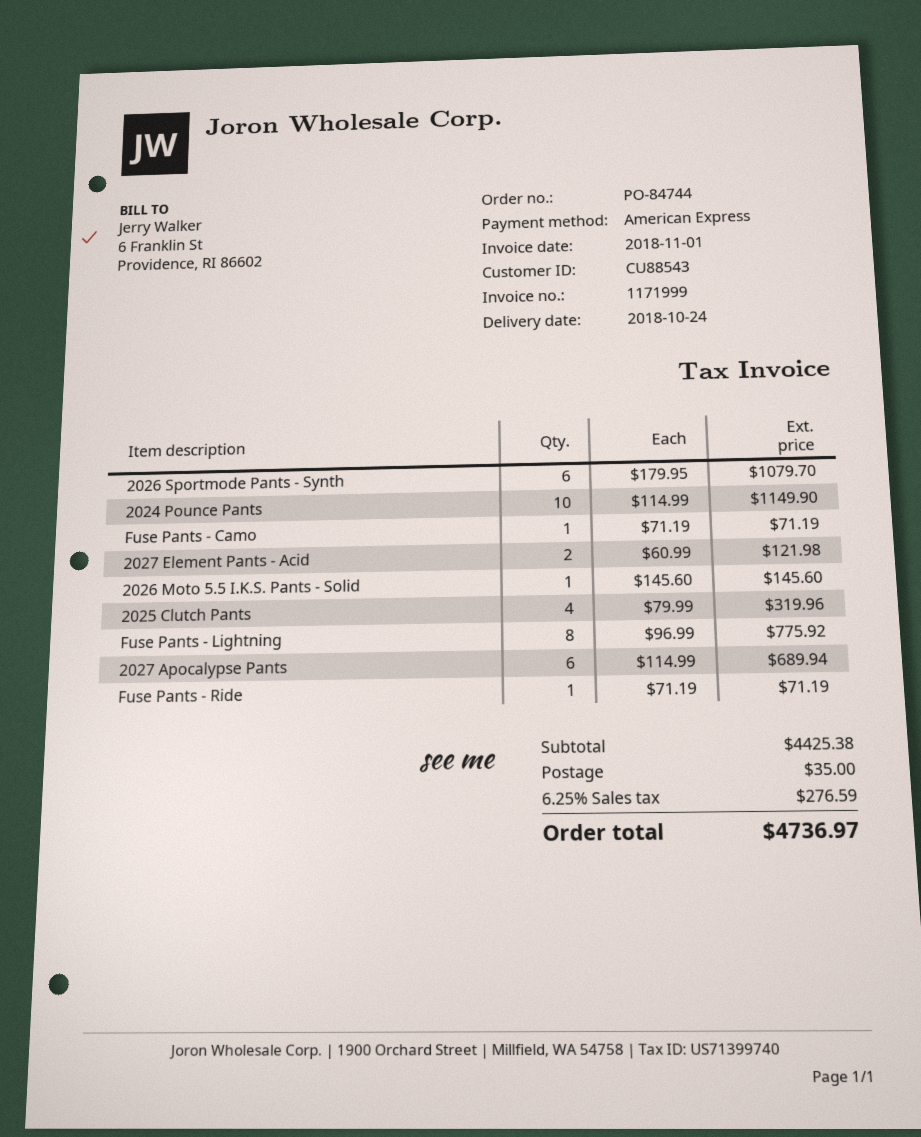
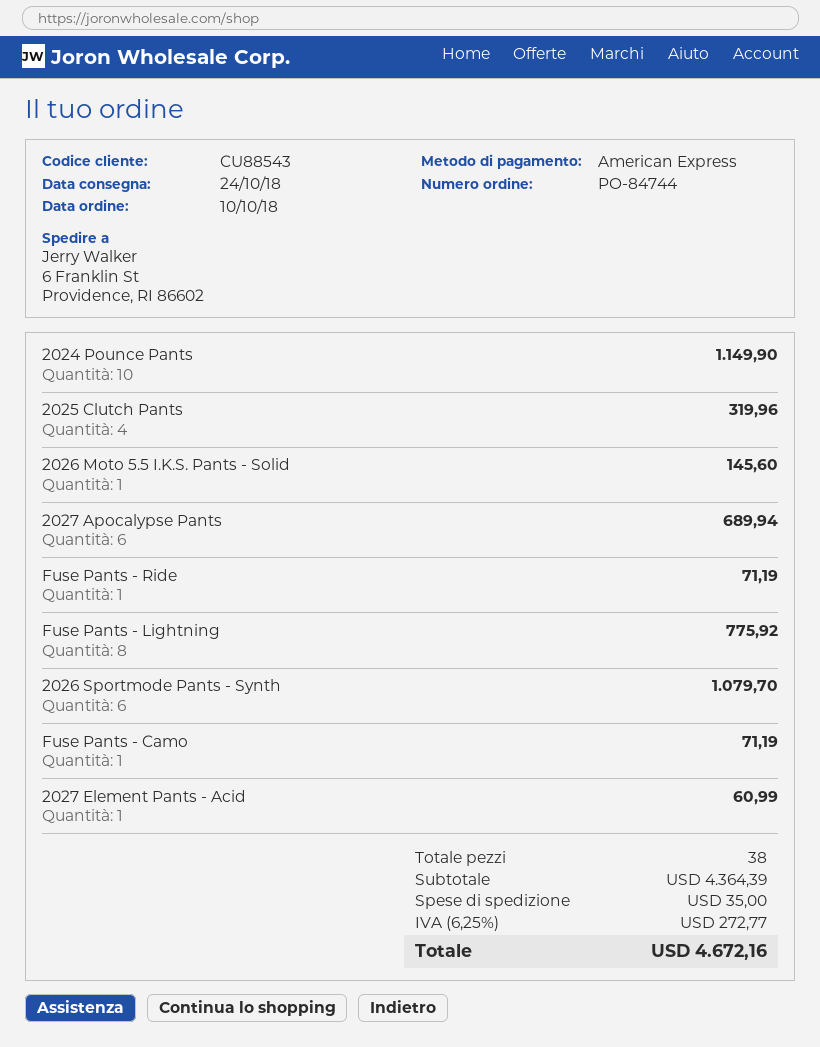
2027 Element Pants - Acid: 2 for 121.98 -> 1 for 60.99
subtotal: 4425.38 -> 4364.39
tax: 6.25% = 276.59 -> 6.25% = 272.77
total: 4736.97 -> 4672.16

